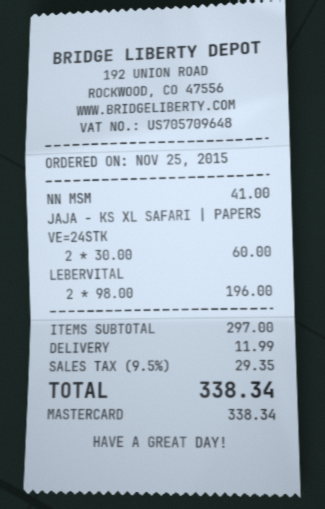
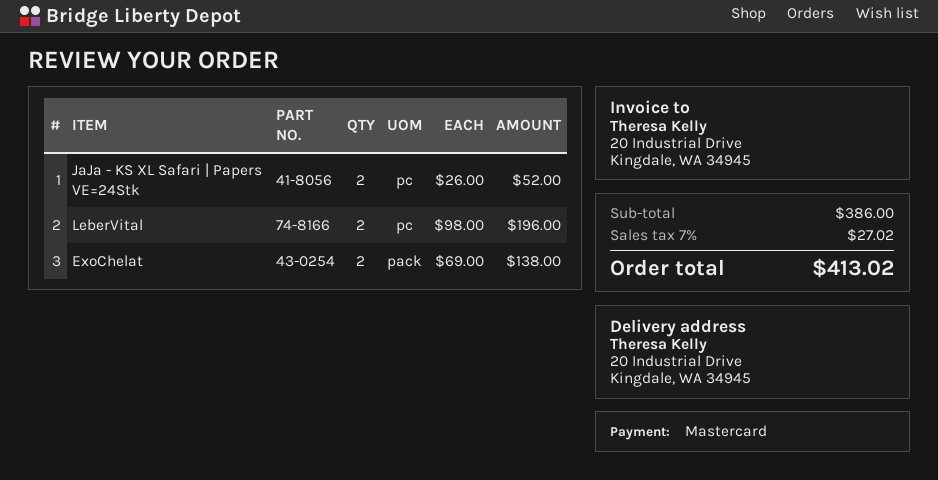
NN MSM: 1 x 41.00 = 41.00 -> none
JAJA - KS XL SAFARI | PAPERS VE=24STK: 2 x 30.00 = 60.00 -> 2 x 26.00 = 52.00
ExoChelat: none -> 2 x 69.00 = 138.00
subtotal: 297.00 -> 386.00
shipping: 11.99 -> none
tax: 9.5% = 29.35 -> 7% = 27.02
total: 338.34 -> 413.02

